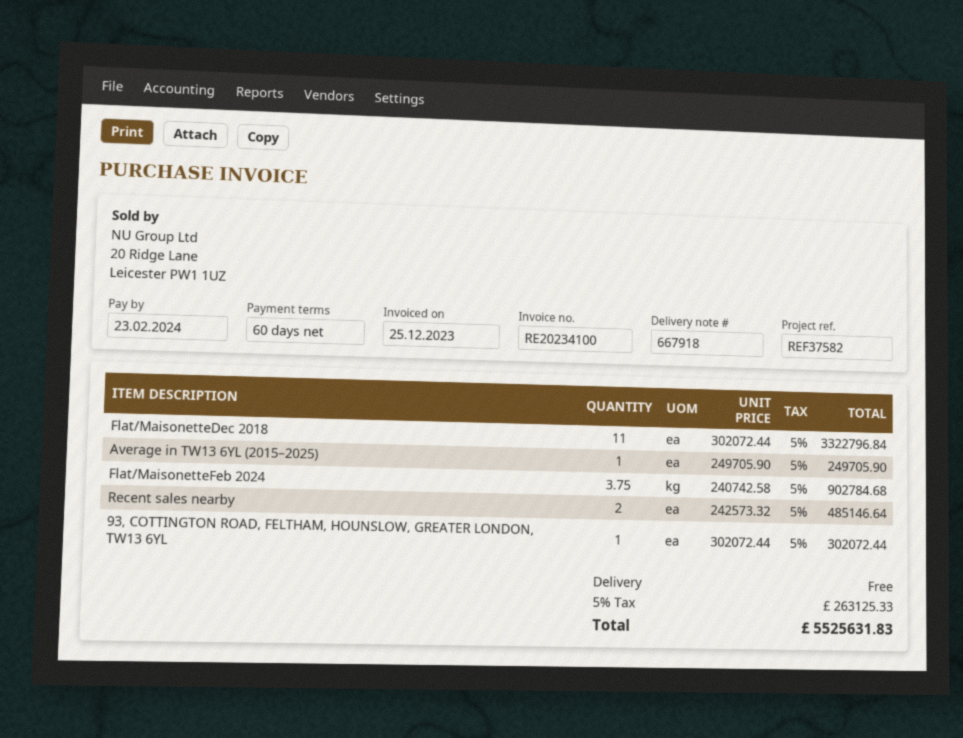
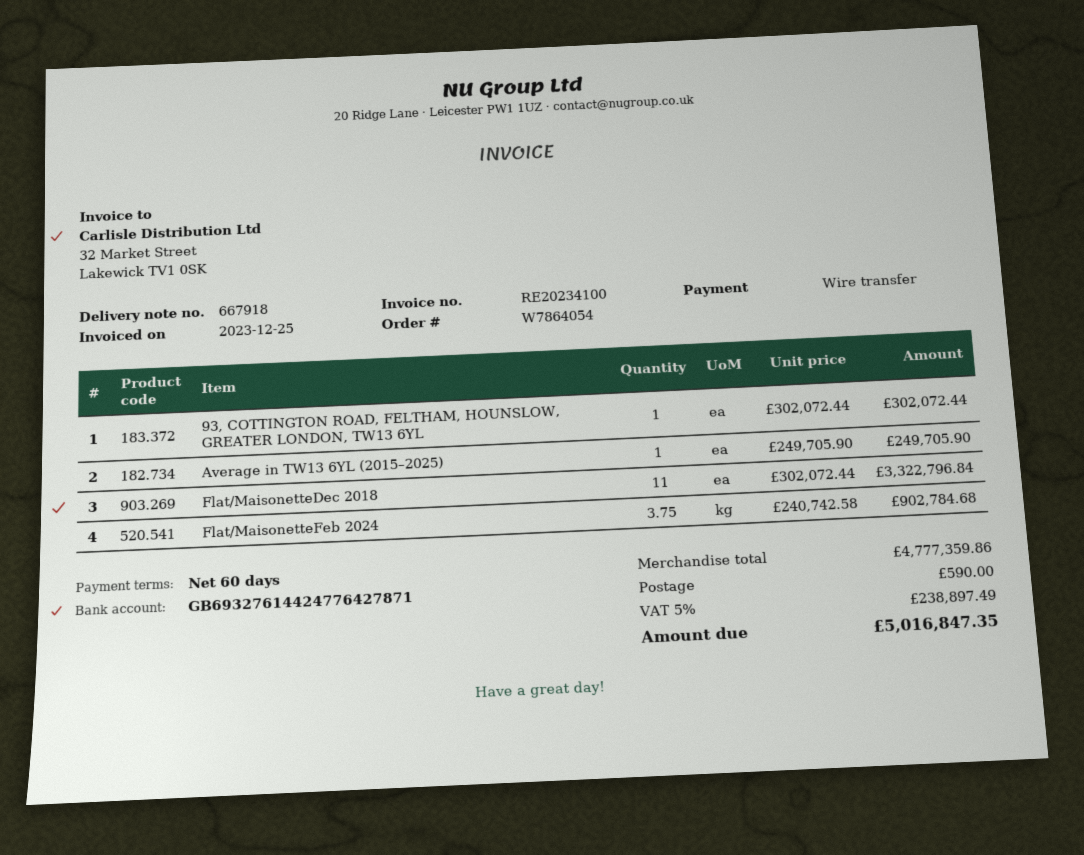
Recent sales nearby: 2 x 242573.32 = 485146.64 -> none
shipping: 0.00 -> 590.00
tax: 5% = 263125.33 -> 5% = 238897.49
total: 5525631.83 -> 5016847.35

